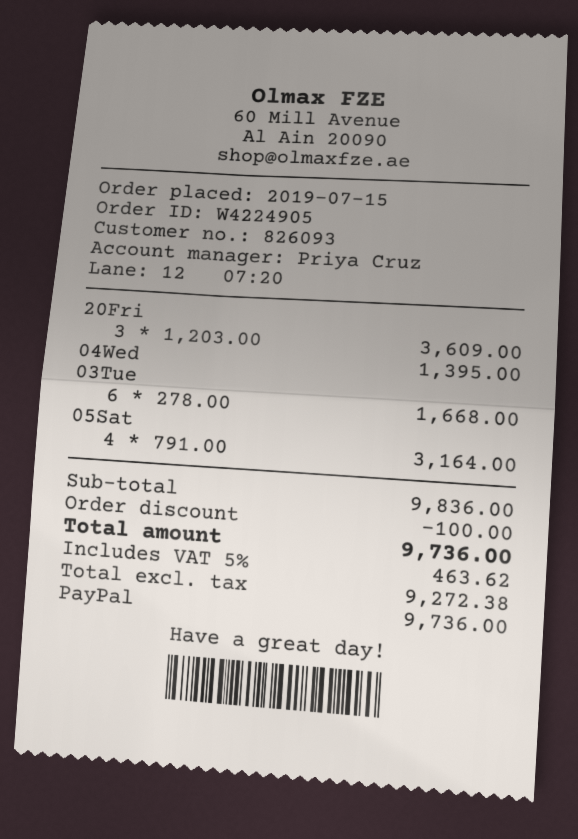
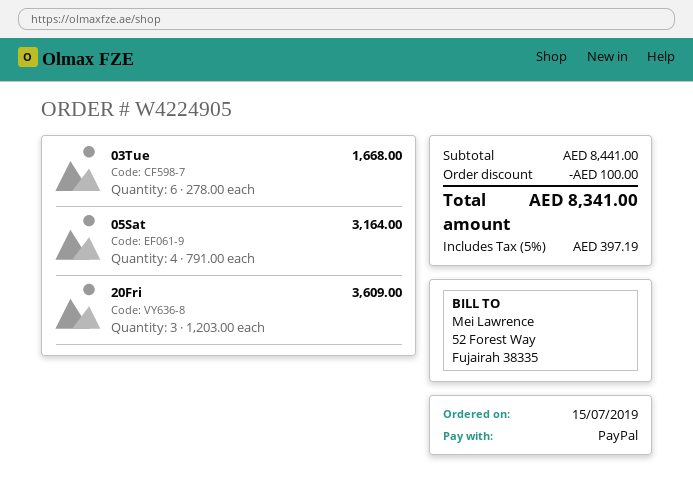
04Wed: 1 x 1395.00 = 1395.00 -> none
subtotal: 9836.00 -> 8441.00
tax: 5% = 463.62 -> 5% = 397.19
total: 9736.00 -> 8341.00

